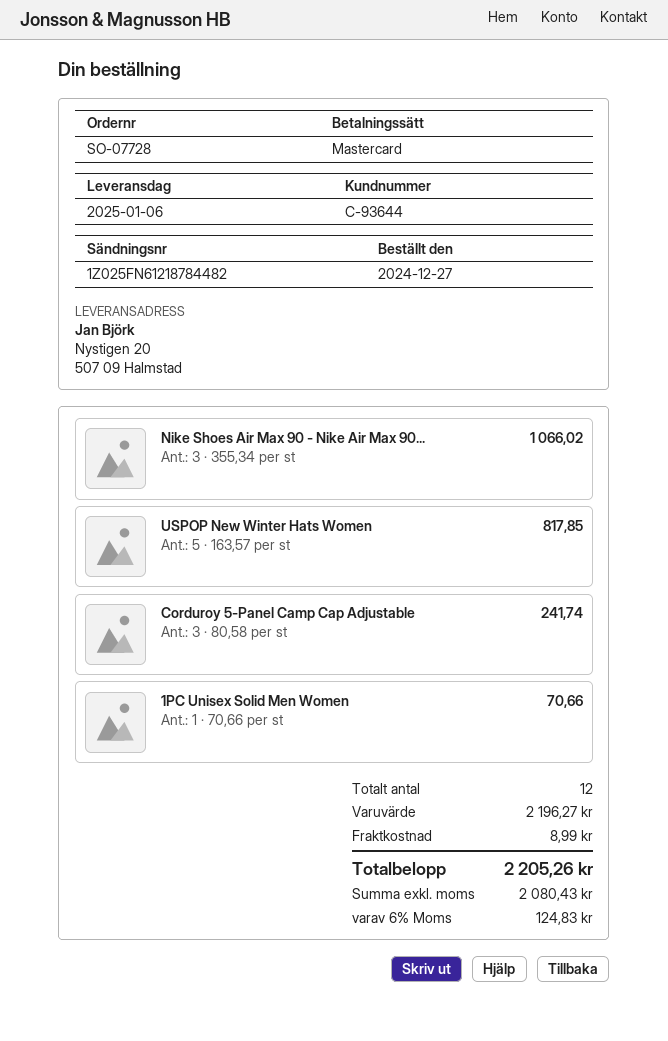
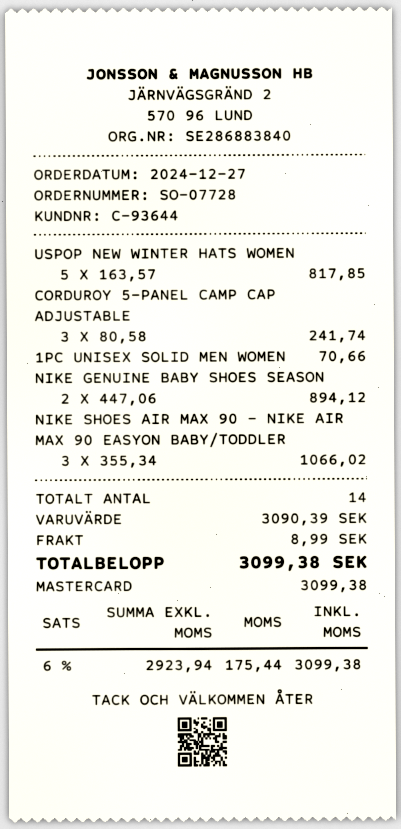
NIKE GENUINE BABY SHOES SEASON: none -> 2 x 447.06 = 894.12
total quantity: 12 -> 14
subtotal: 2196.27 -> 3090.39
net: 2080.43 -> 2923.94
tax: 6% = 124.83 -> 6% = 175.44
total: 2205.26 -> 3099.38

